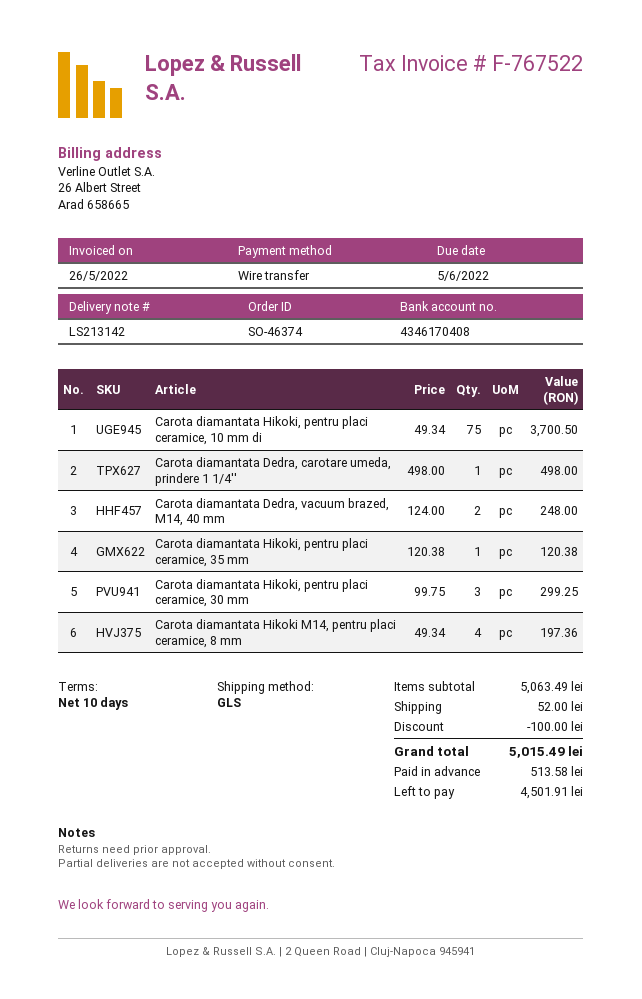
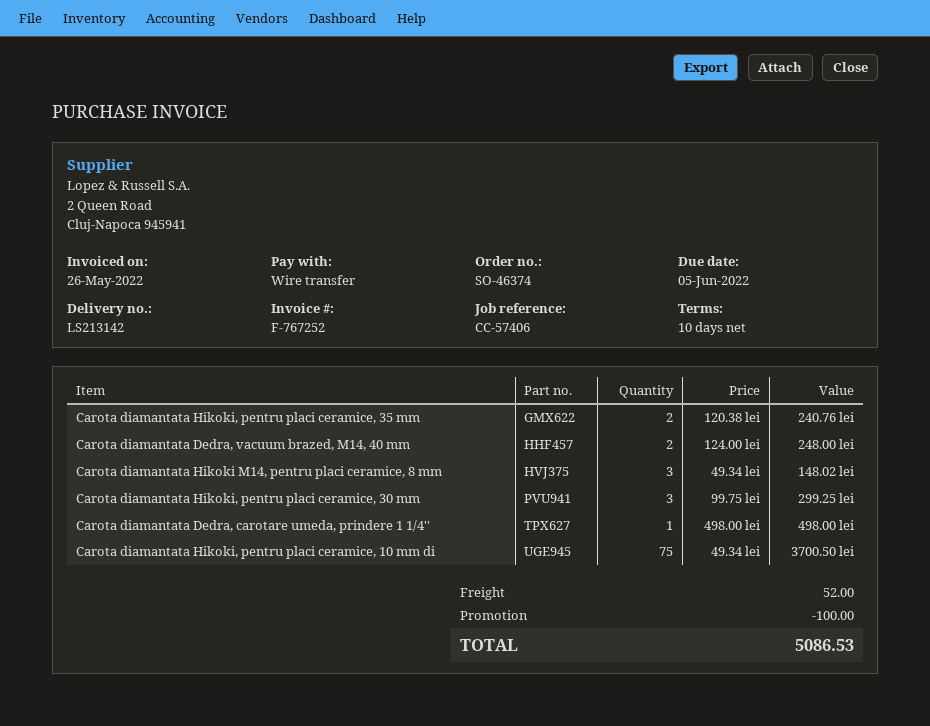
invoice number: F-767522 -> F-767252
Carota diamantata Hikoki, pentru placi ceramice, 35 mm: 1 x 120.38 = 120.38 -> 2 x 120.38 = 240.76
Carota diamantata Hikoki M14, pentru placi ceramice, 8 mm: 4 x 49.34 = 197.36 -> 3 x 49.34 = 148.02
total: 5015.49 -> 5086.53

